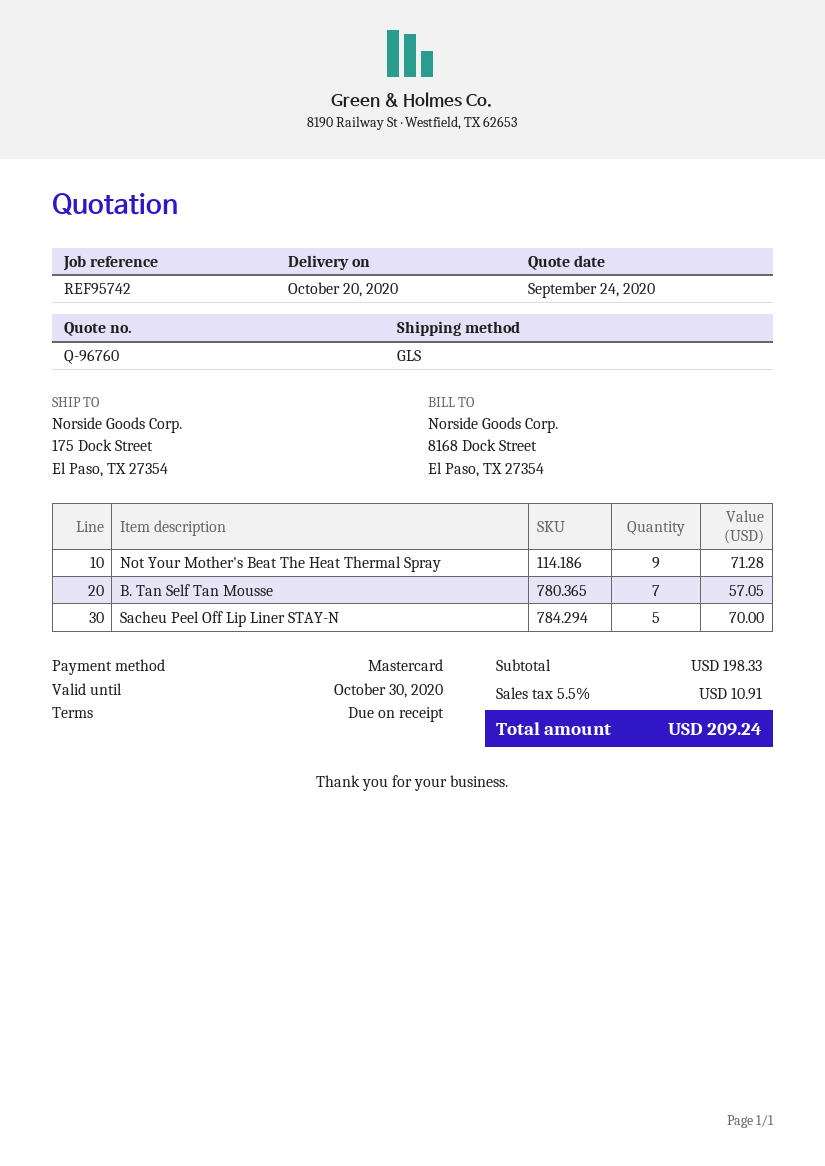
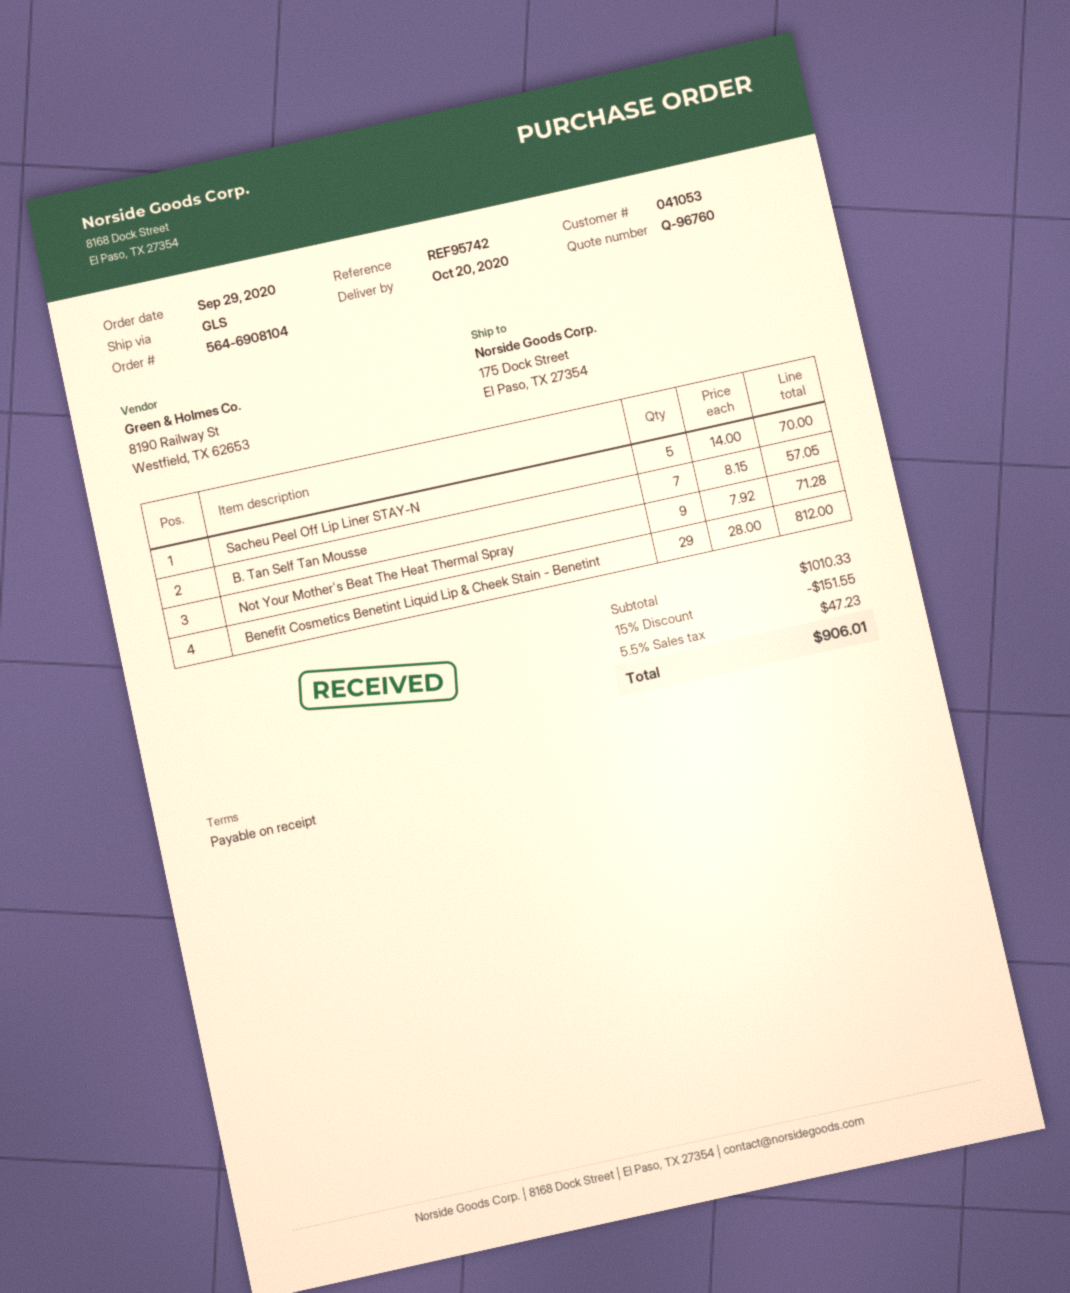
Benefit Cosmetics Benetint Liquid Lip & Cheek Stain - Benetint: none -> 29 for 812.00
subtotal: 198.33 -> 1010.33
discount: none -> 15% = 151.55
tax: 5.5% = 10.91 -> 5.5% = 47.23
total: 209.24 -> 906.01

